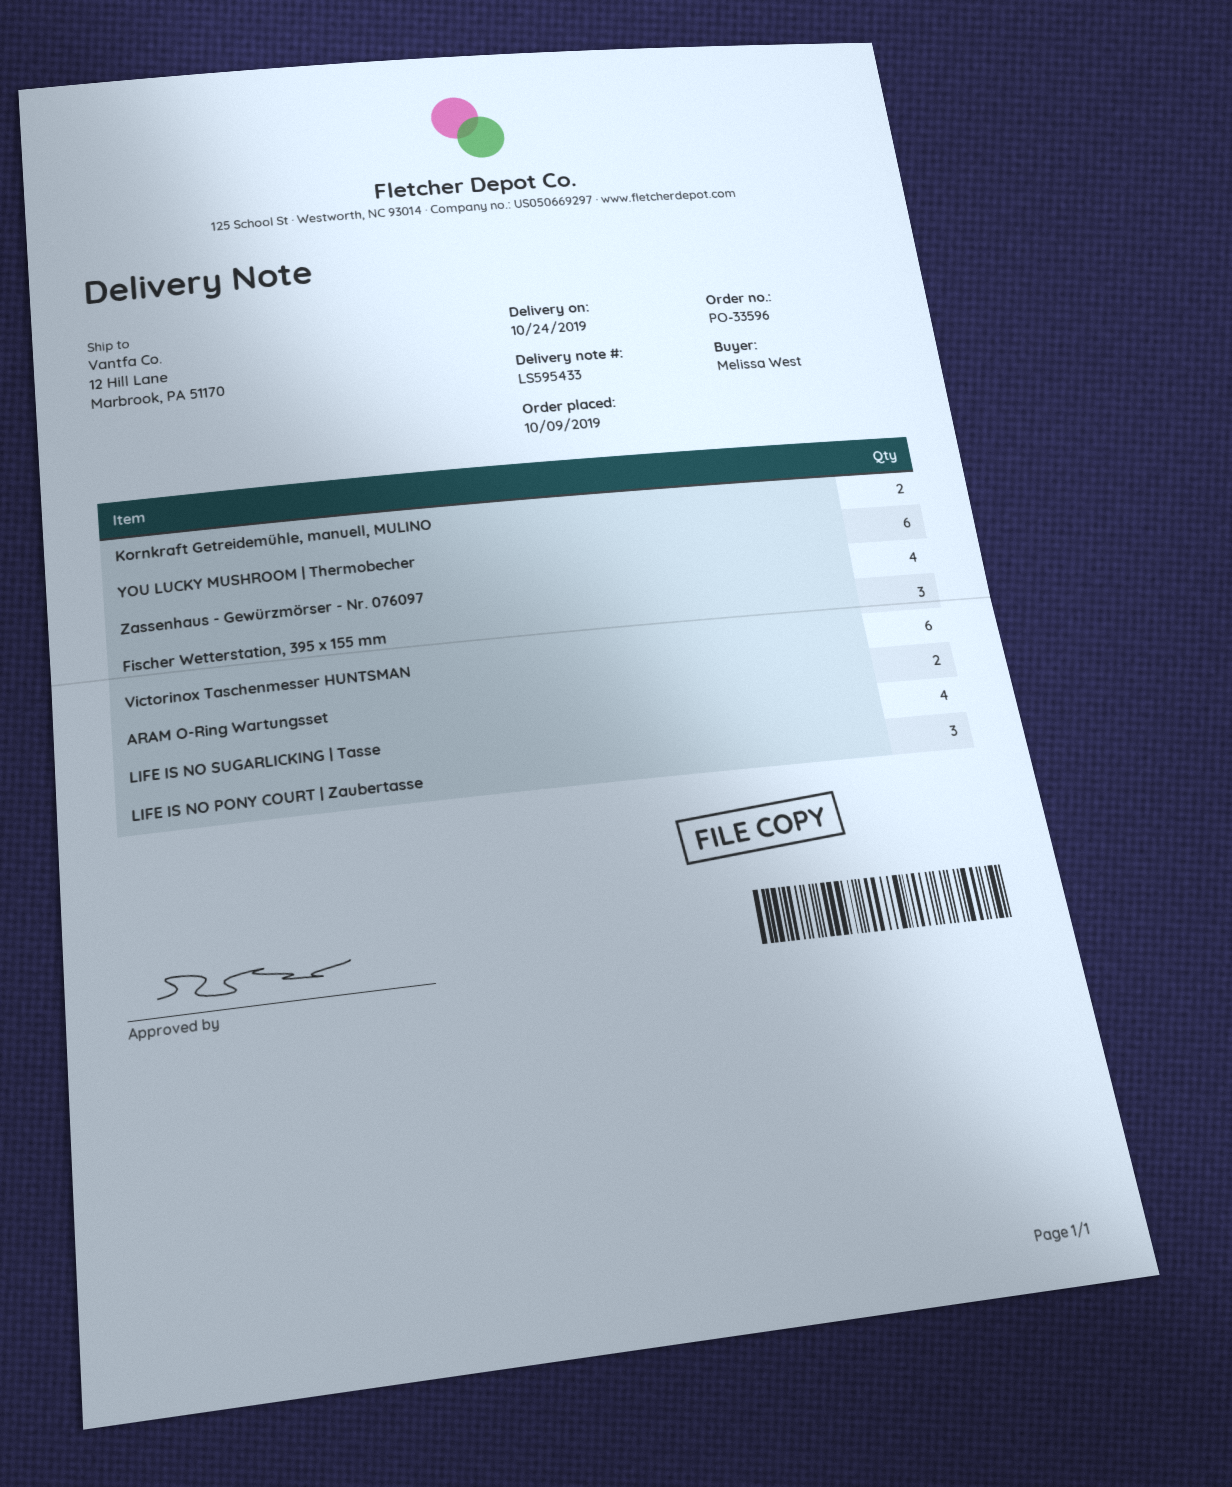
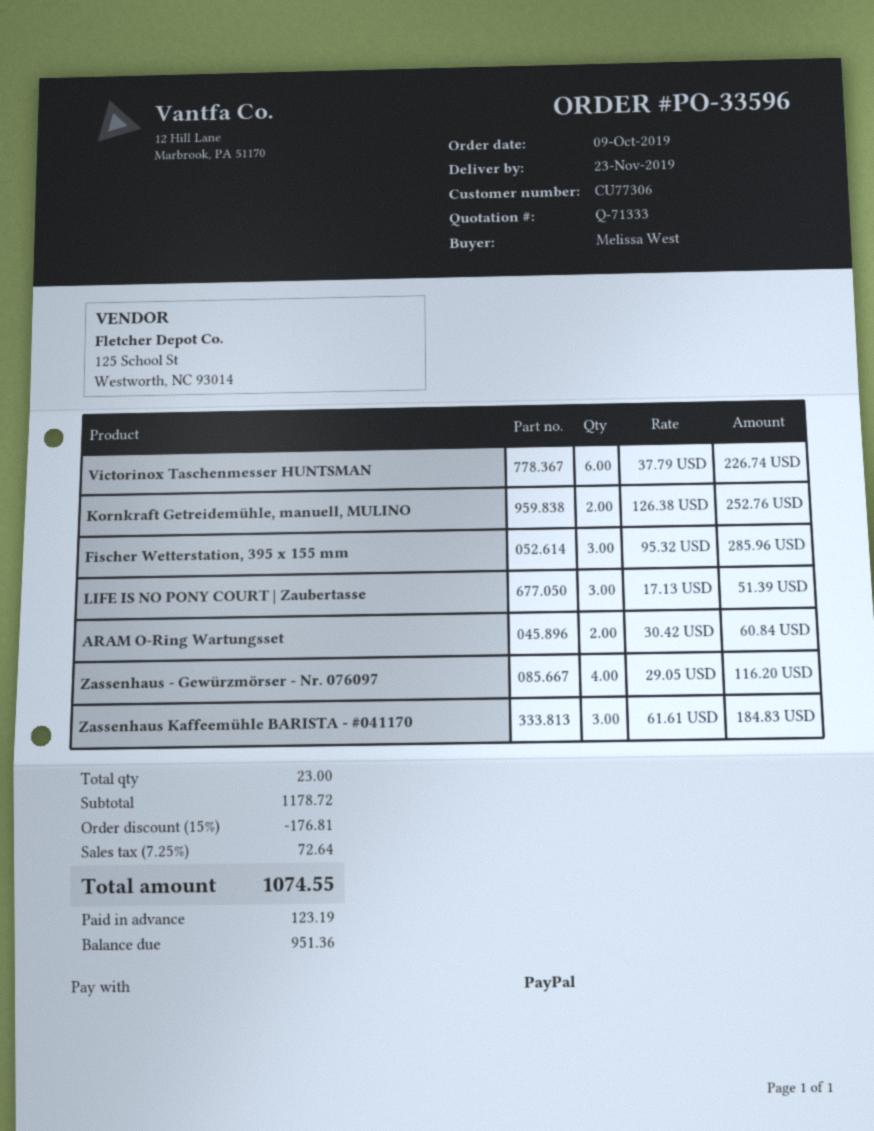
delivery date: 2019-10-24 -> 2019-11-23
YOU LUCKY MUSHROOM | Thermobecher: 6 -> none
LIFE IS NO SUGARLICKING | Tasse: 4 -> none
Zassenhaus Kaffeemühle BARISTA - #041170: none -> 3

